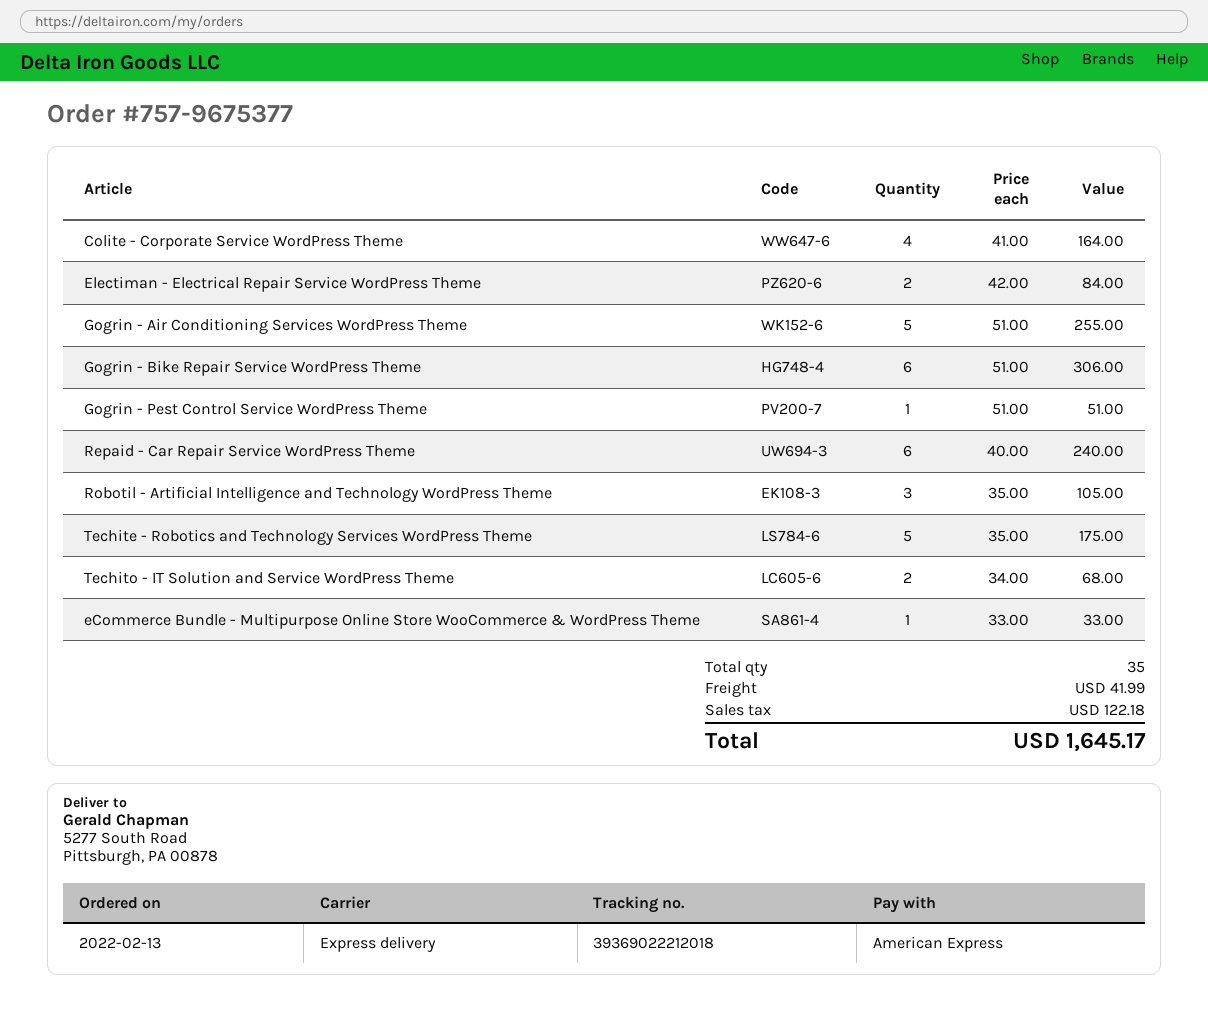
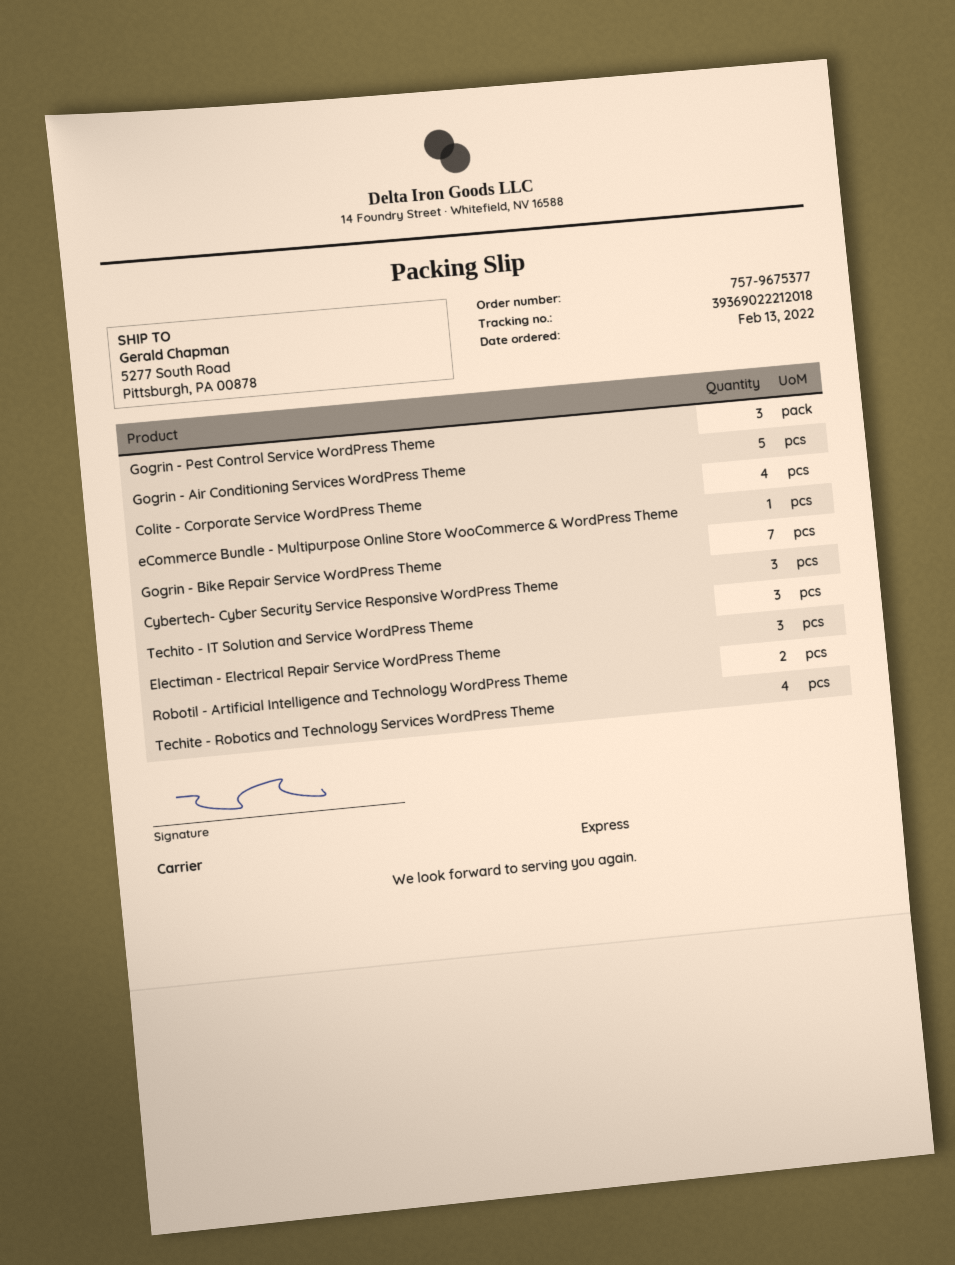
Electiman - Electrical Repair Service WordPress Theme: 2 -> 3
Gogrin - Bike Repair Service WordPress Theme: 6 -> 7
Gogrin - Pest Control Service WordPress Theme: 1 -> 3
Repaid - Car Repair Service WordPress Theme: 6 -> none
Robotil - Artificial Intelligence and Technology WordPress Theme: 3 -> 2
Techite - Robotics and Technology Services WordPress Theme: 5 -> 4
Techito - IT Solution and Service WordPress Theme: 2 -> 3
Cybertech- Cyber Security Service Responsive WordPress Theme: none -> 3

